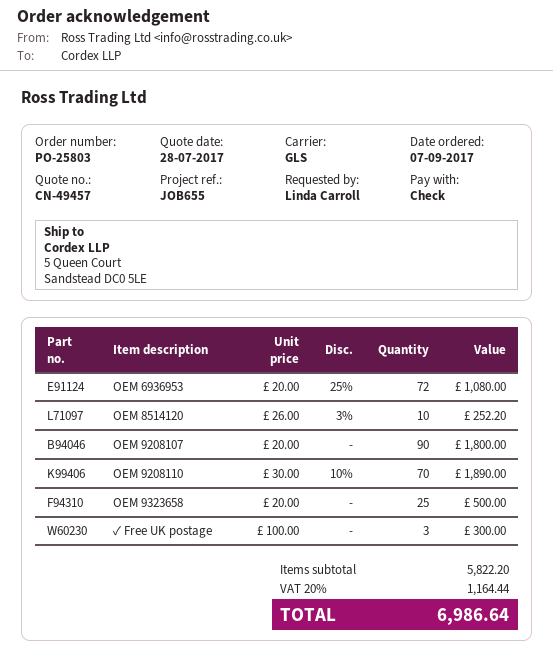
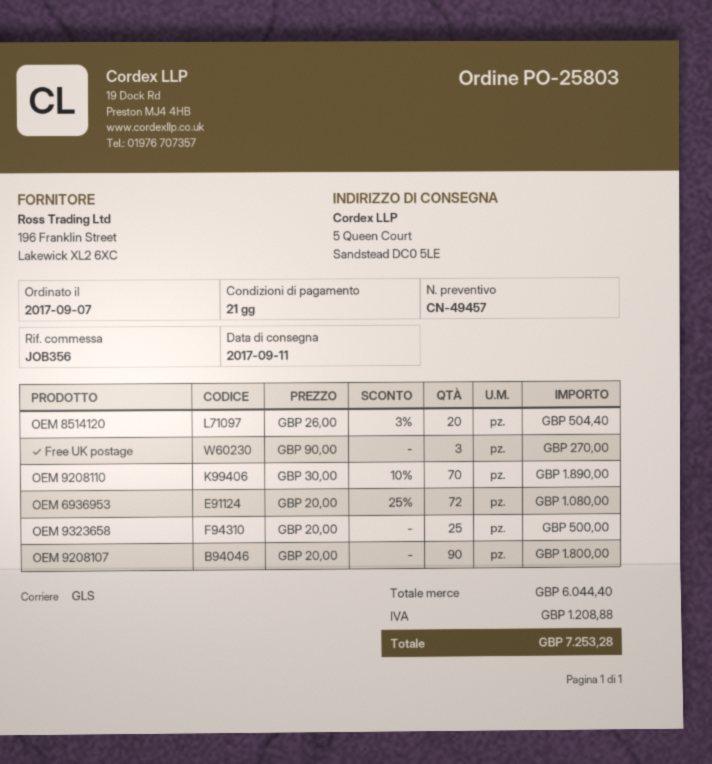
reference: JOB655 -> JOB356
OEM 8514120: 10 x 26.00 - 3% = 252.20 -> 20 x 26.00 - 3% = 504.40
✓ Free UK postage: 3 x 100.00 = 300.00 -> 3 x 90.00 = 270.00
subtotal: 5822.20 -> 6044.40
tax: 1164.44 -> 1208.88
total: 6986.64 -> 7253.28

